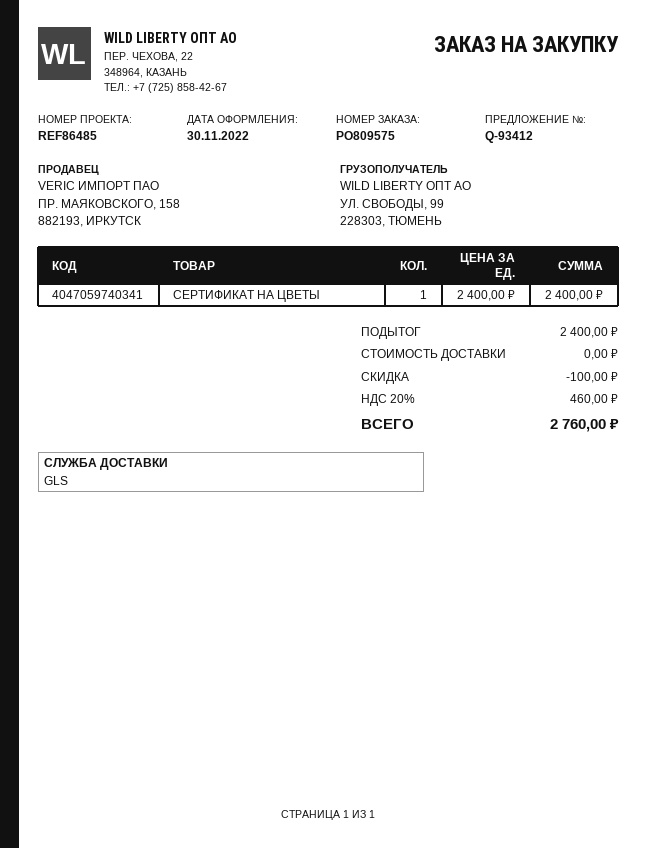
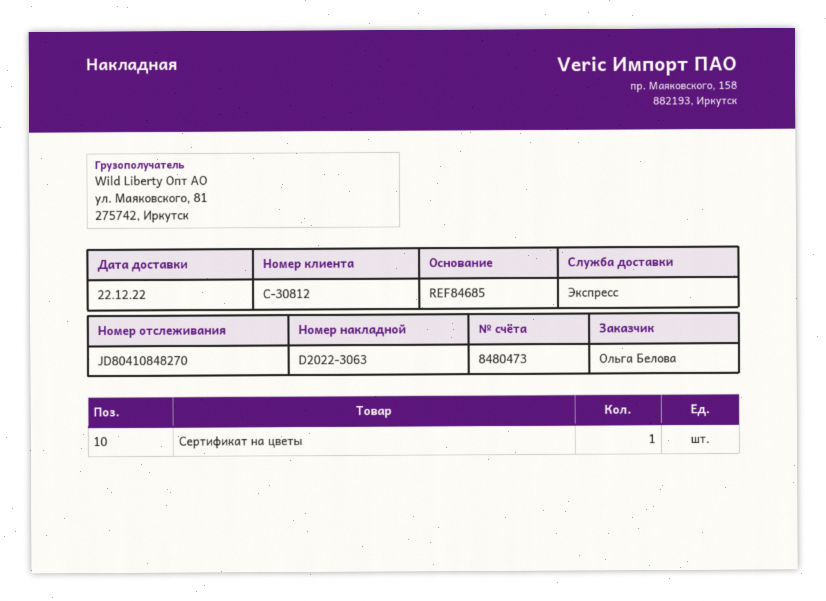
reference: REF86485 -> REF84685
shipping method: GLS -> express
ship to: УЛ. СВОБОДЫ, 99, 228303, ТЮМЕНЬ -> ул. Маяковского, 81, 275742, Иркутск

